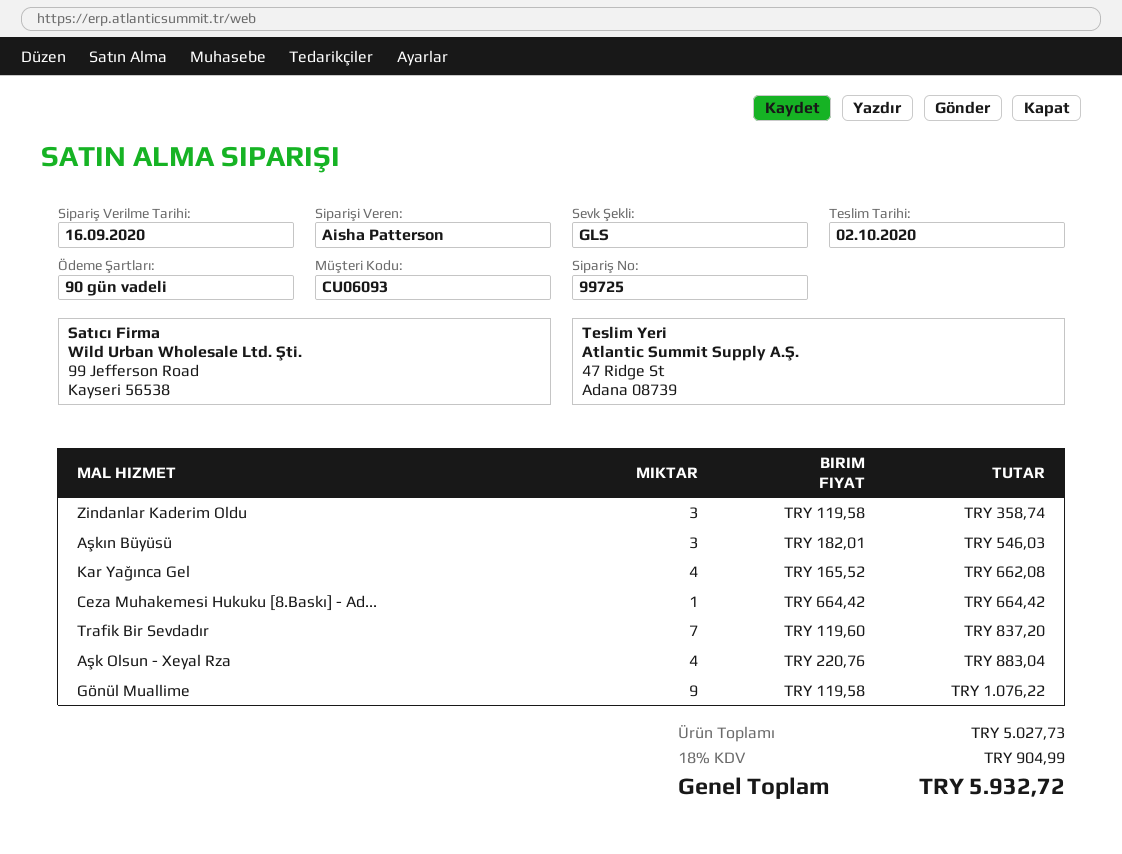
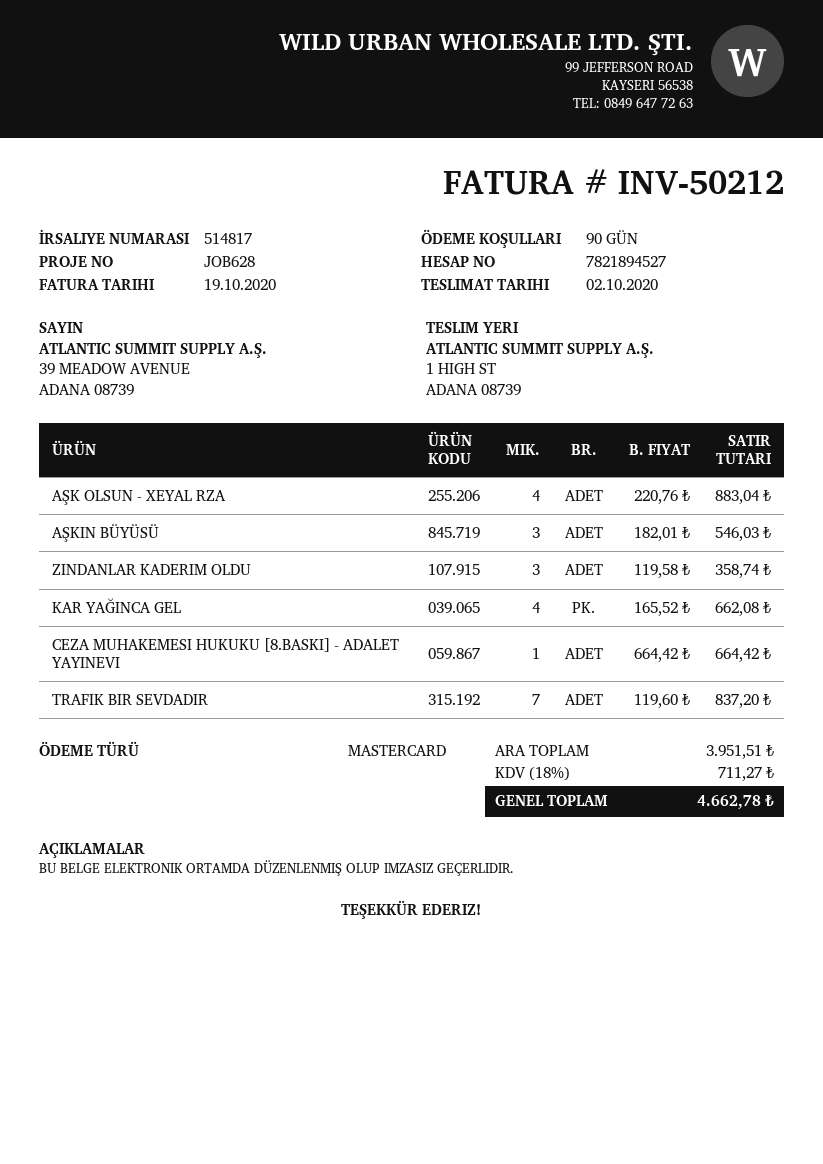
ship to: 47 Ridge St, Adana 08739 -> 1 HIGH ST, ADANA 08739
Gönül Muallime: 9 x 119.58 = 1076.22 -> none
subtotal: 5027.73 -> 3951.51
tax: 18% = 904.99 -> 18% = 711.27
total: 5932.72 -> 4662.78

